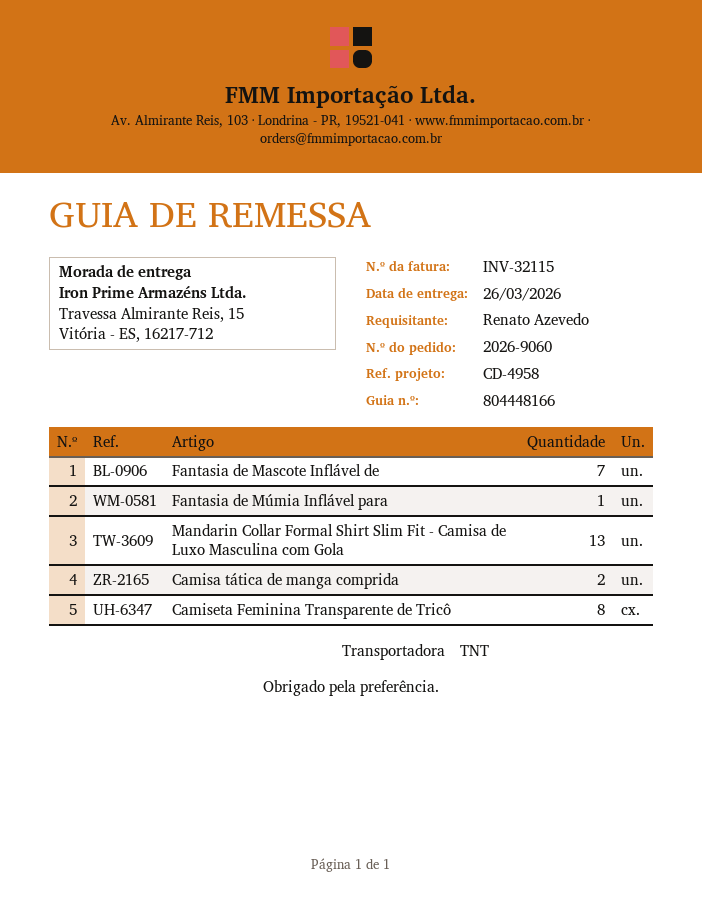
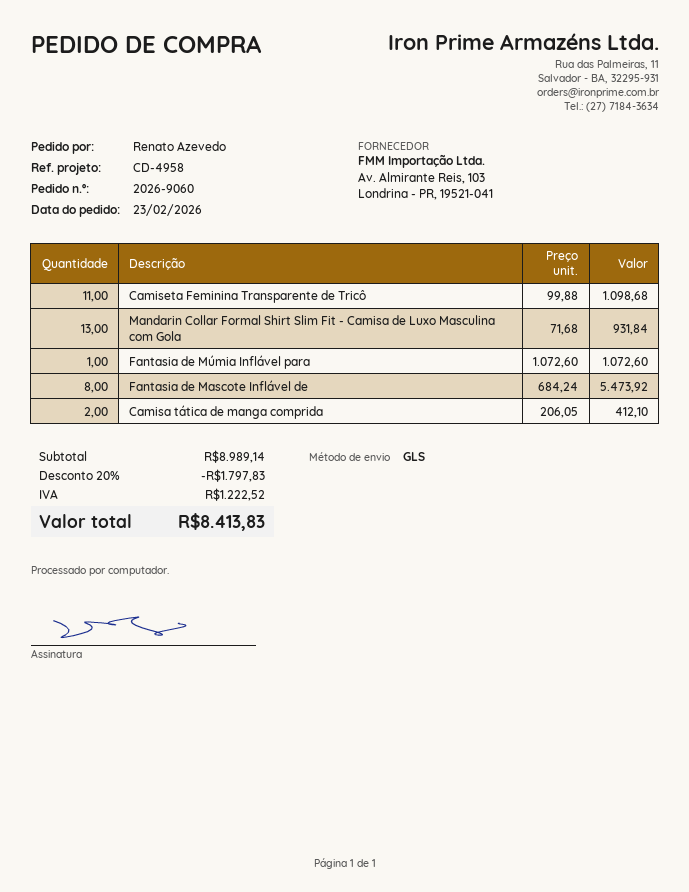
shipping method: TNT -> GLS
Fantasia de Mascote Inflável de: 7 -> 8
Camiseta Feminina Transparente de Tricô: 8 -> 11

